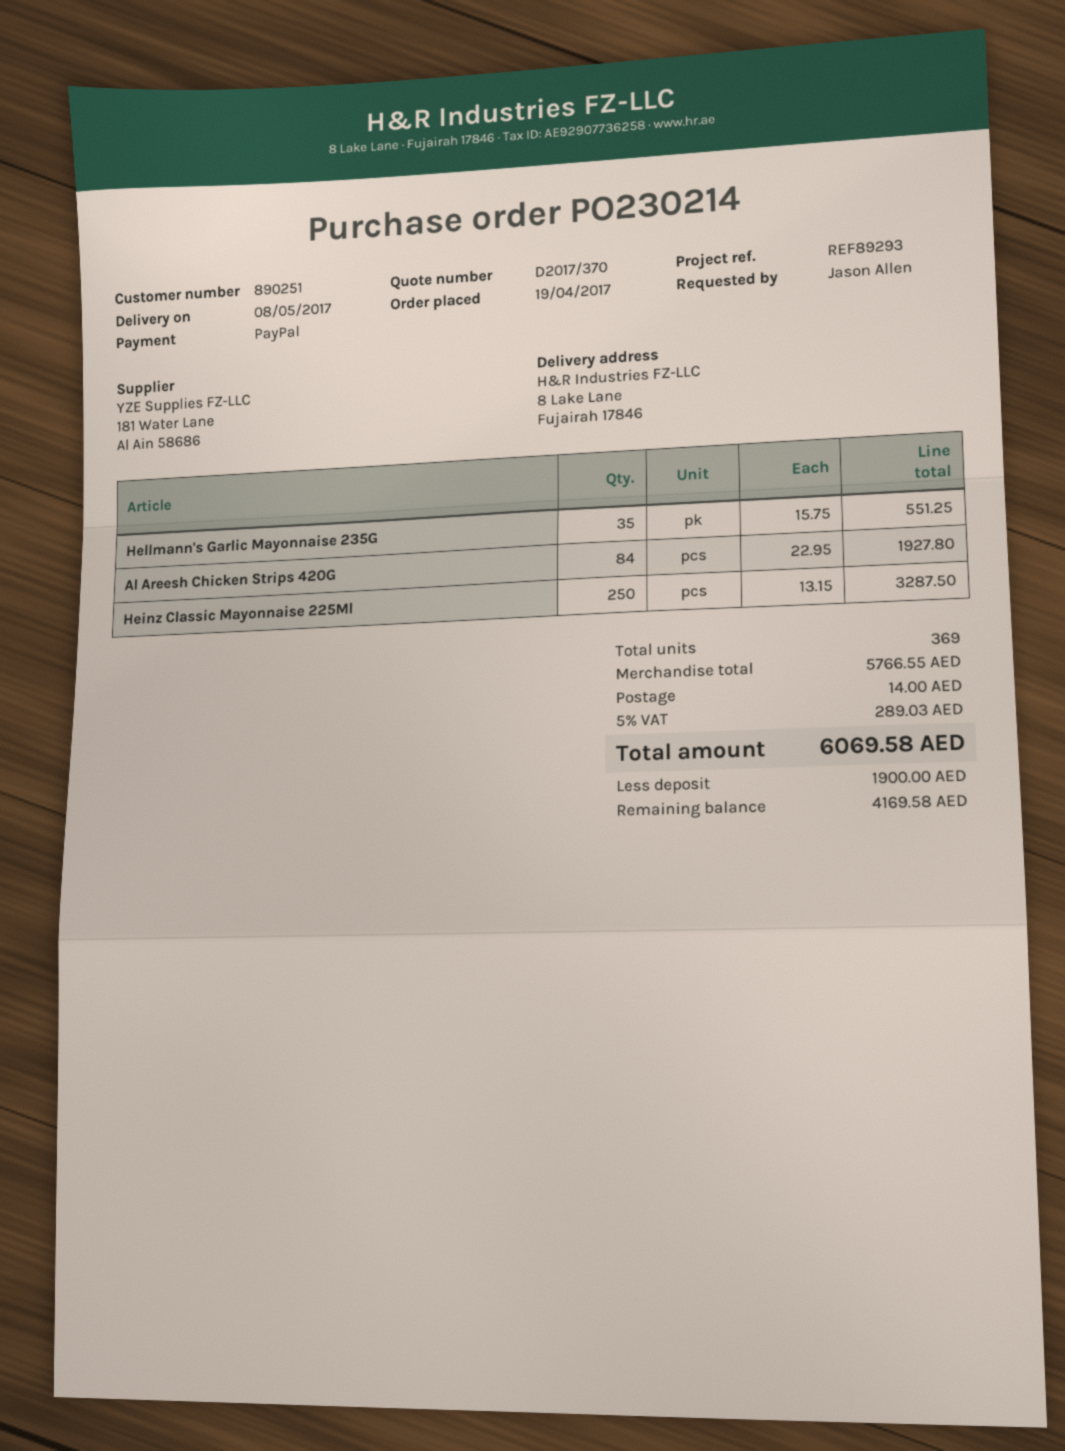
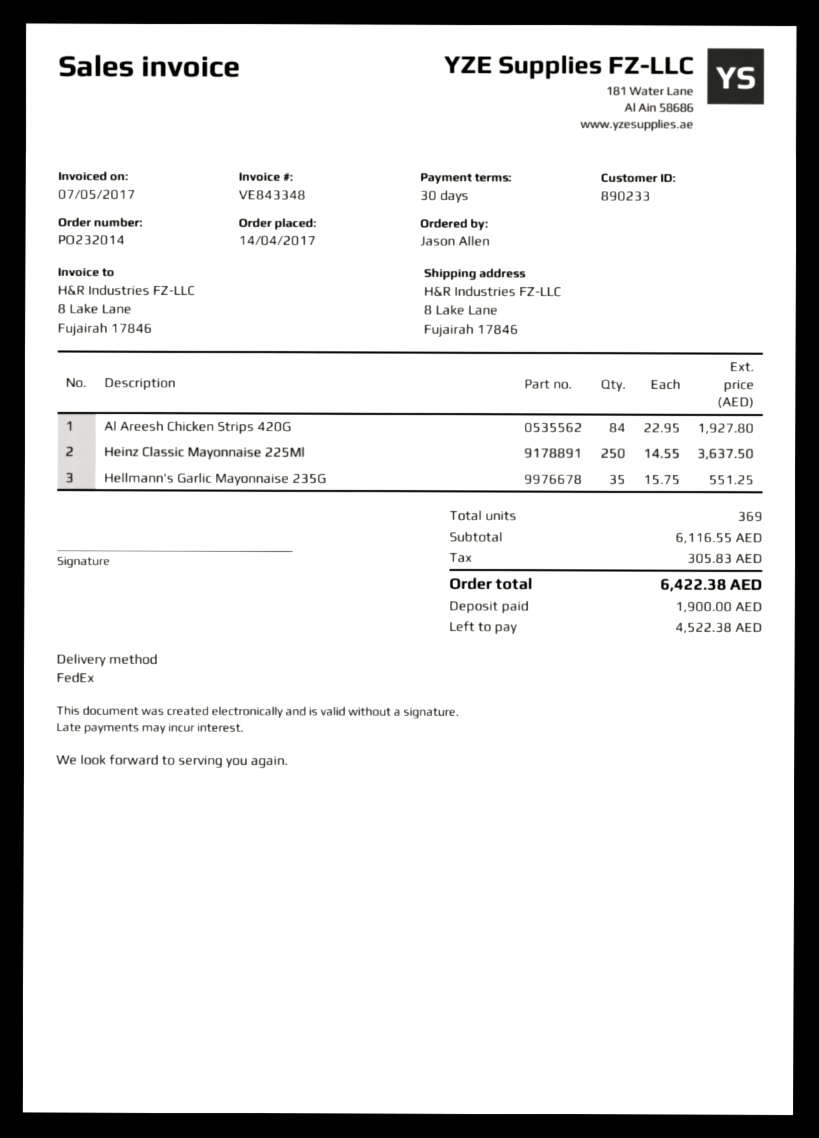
order number: PO230214 -> PO232014
order date: 2017-04-19 -> 2017-04-14
customer number: 890251 -> 890233
Heinz Classic Mayonnaise 225Ml: 250 x 13.15 = 3287.50 -> 250 x 14.55 = 3637.50
subtotal: 5766.55 -> 6116.55
shipping: 14.00 -> none
tax: 289.03 -> 305.83
total: 6069.58 -> 6422.38
balance: 4169.58 -> 4522.38

